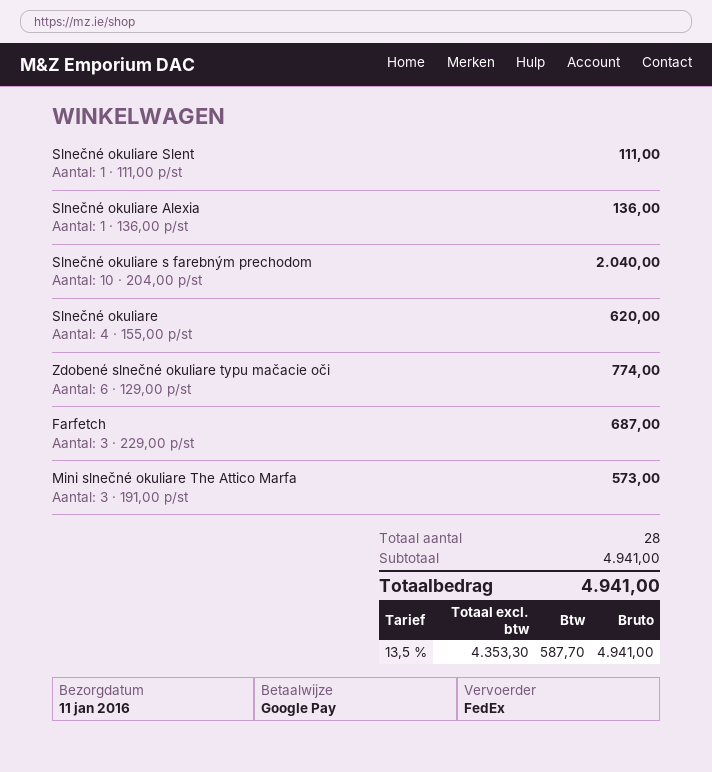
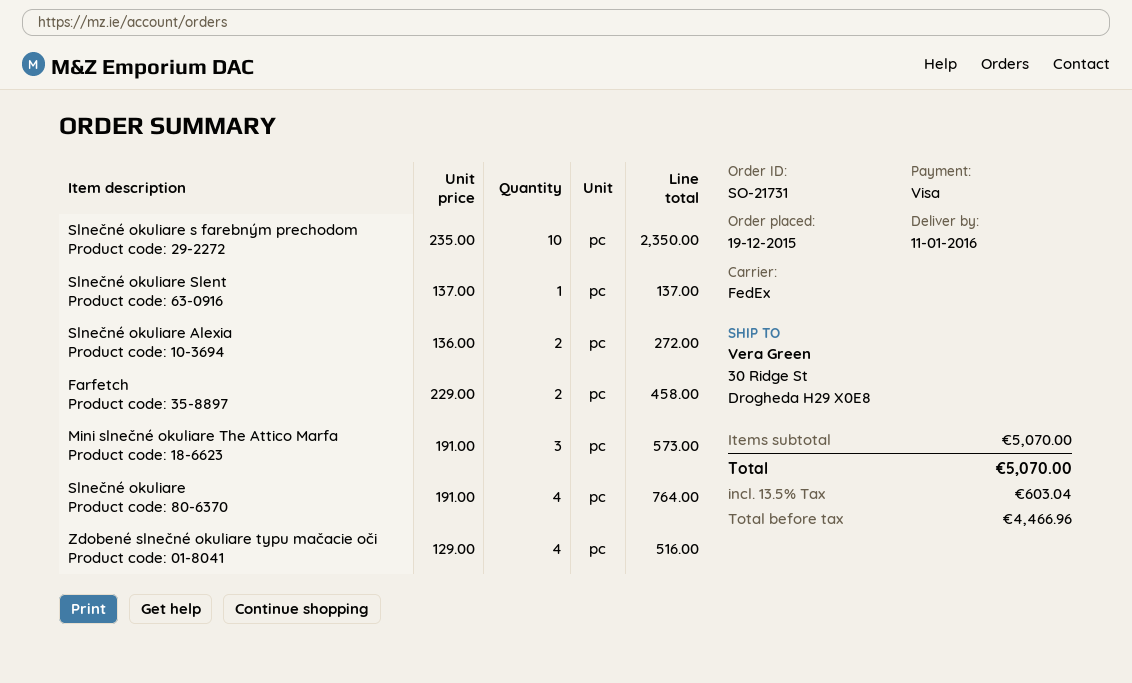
payment method: Google Pay -> Visa
Slnečné okuliare Slent: 1 x 111.00 = 111.00 -> 1 x 137.00 = 137.00
Slnečné okuliare Alexia: 1 x 136.00 = 136.00 -> 2 x 136.00 = 272.00
Slnečné okuliare s farebným prechodom: 10 x 204.00 = 2040.00 -> 10 x 235.00 = 2350.00
Slnečné okuliare: 4 x 155.00 = 620.00 -> 4 x 191.00 = 764.00
Zdobené slnečné okuliare typu mačacie oči: 6 x 129.00 = 774.00 -> 4 x 129.00 = 516.00
Farfetch: 3 x 229.00 = 687.00 -> 2 x 229.00 = 458.00
subtotal: 4941.00 -> 5070.00
net: 4353.30 -> 4466.96
tax: 13.5% = 587.70 -> 13.5% = 603.04
total: 4941.00 -> 5070.00

